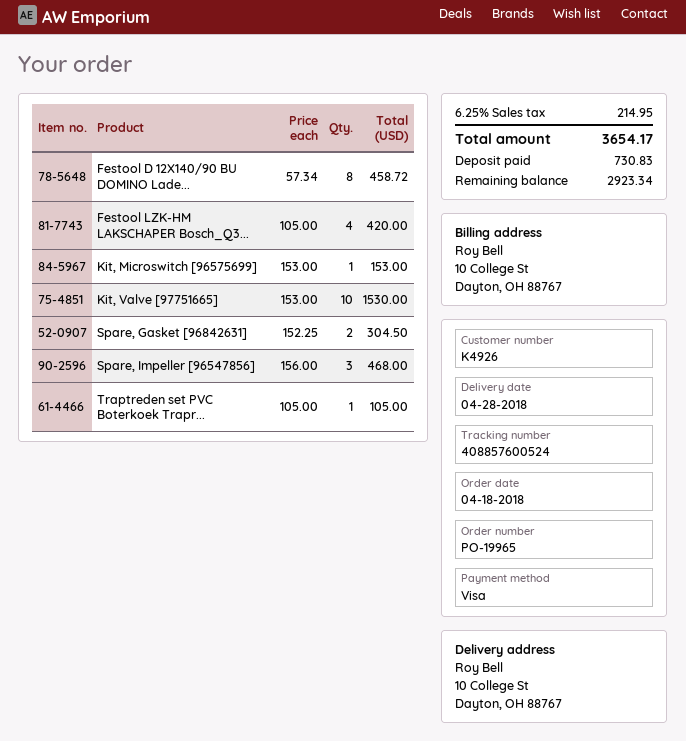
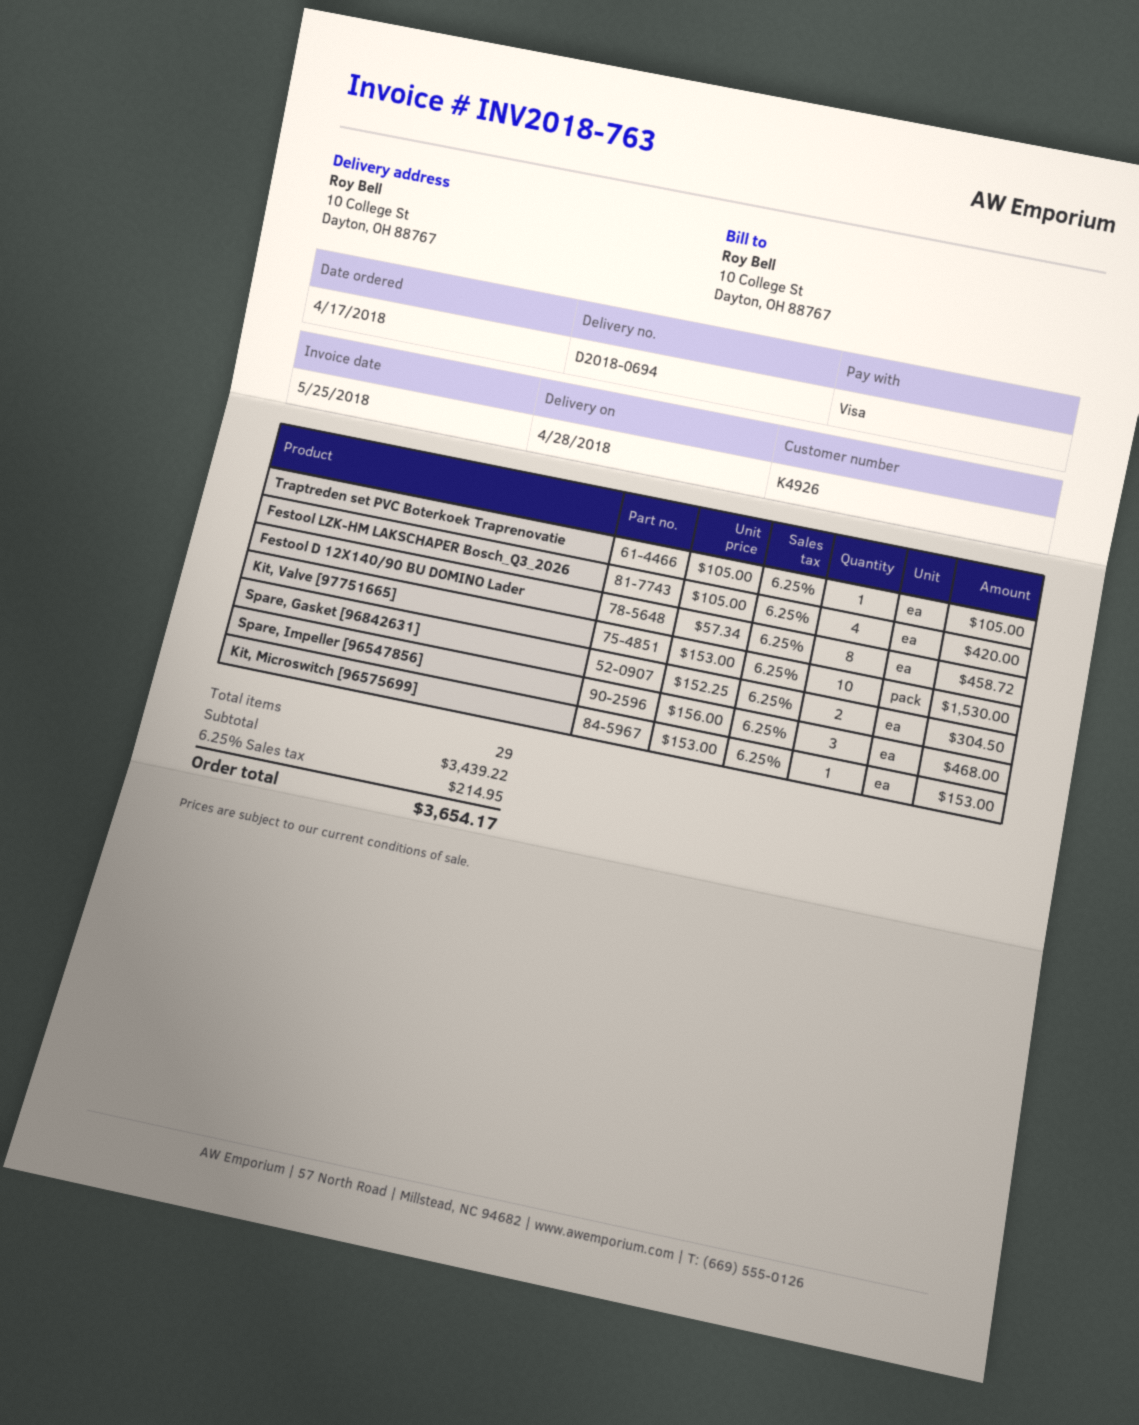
order date: 2018-04-18 -> 2018-04-17

